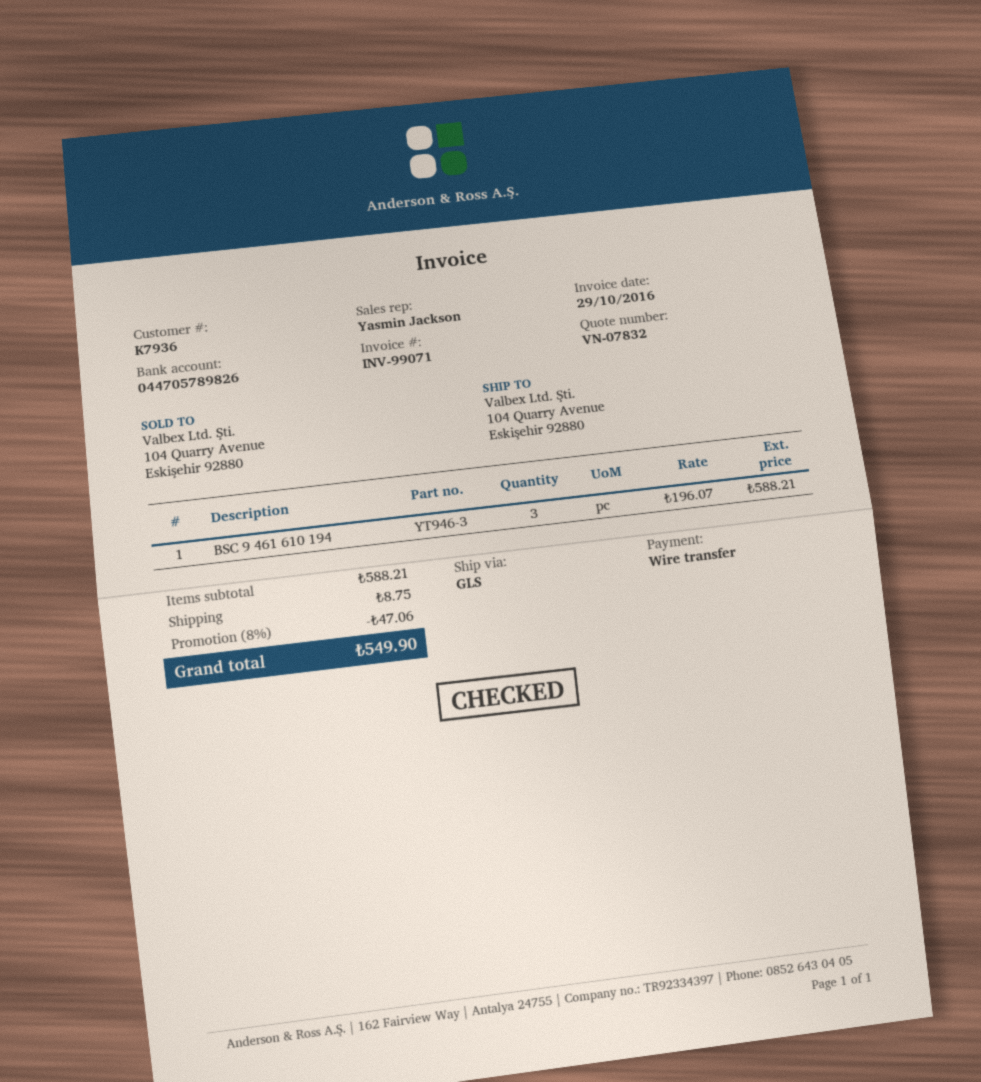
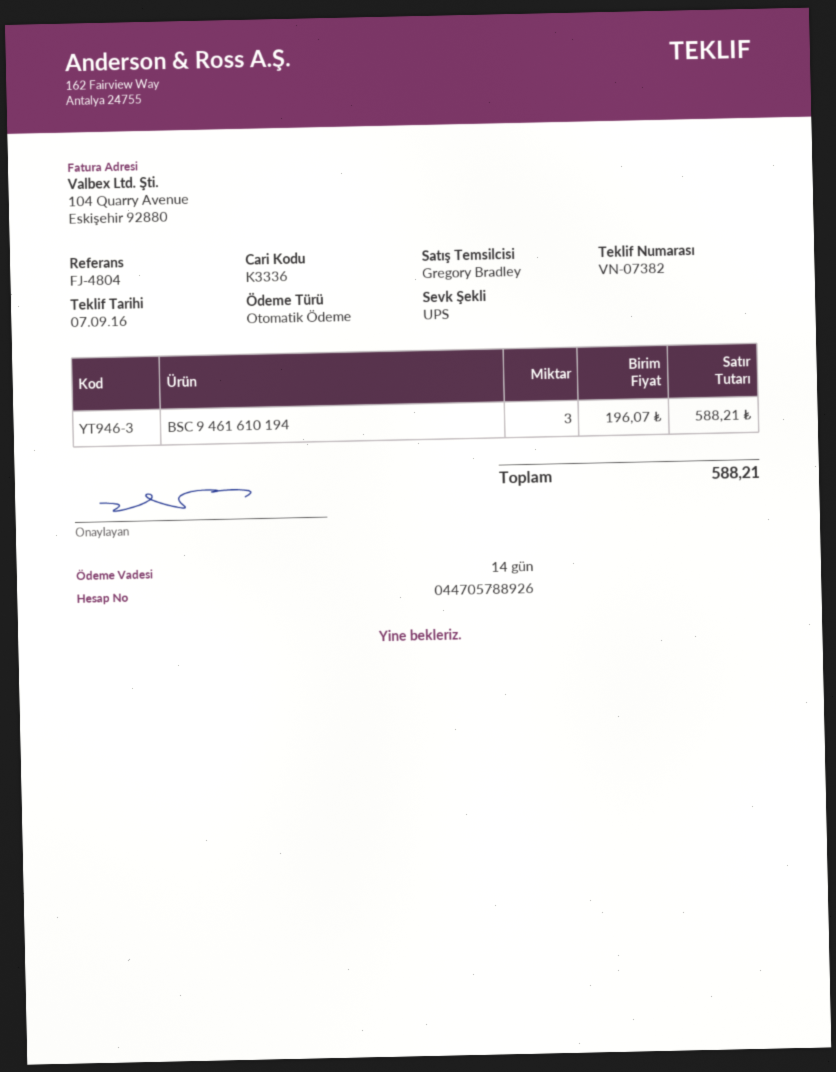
quote number: VN-07832 -> VN-07382
customer number: K7936 -> K3336
sales rep: Yasmin Jackson -> Gregory Bradley
payment method: bank transfer -> direct debit
bank account: 044705789826 -> 044705788926
shipping method: GLS -> UPS
discount: 8% = 47.06 -> none
shipping: 8.75 -> none
total: 549.90 -> 588.21

